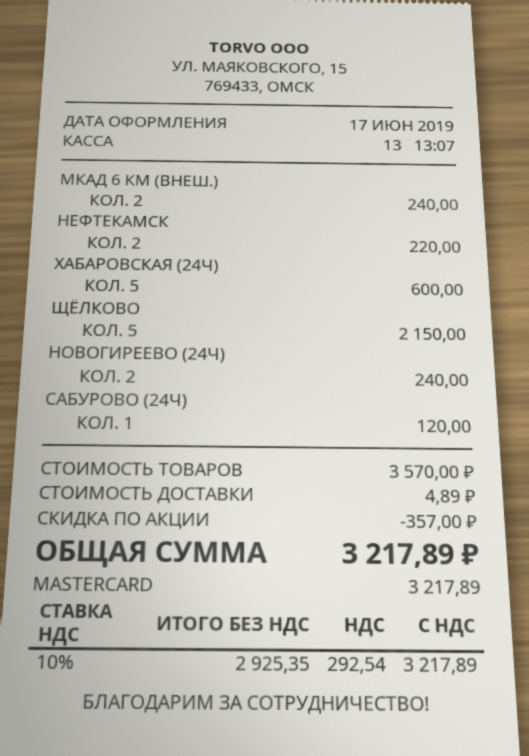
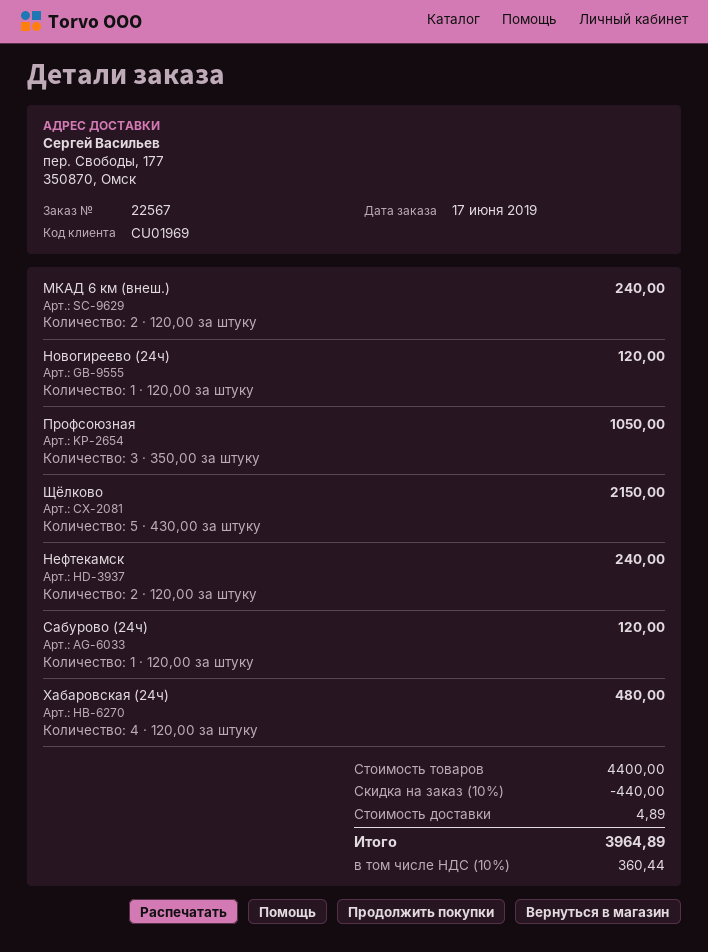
НЕФТЕКАМСК: 2 for 220.00 -> 2 for 240.00
ХАБАРОВСКАЯ (24Ч): 5 for 600.00 -> 4 for 480.00
НОВОГИРЕЕВО (24Ч): 2 for 240.00 -> 1 for 120.00
Профсоюзная: none -> 3 for 1050.00
subtotal: 3570.00 -> 4400.00
discount: 357.00 -> 440.00
tax: 10% = 292.54 -> 10% = 360.44
total: 3217.89 -> 3964.89

